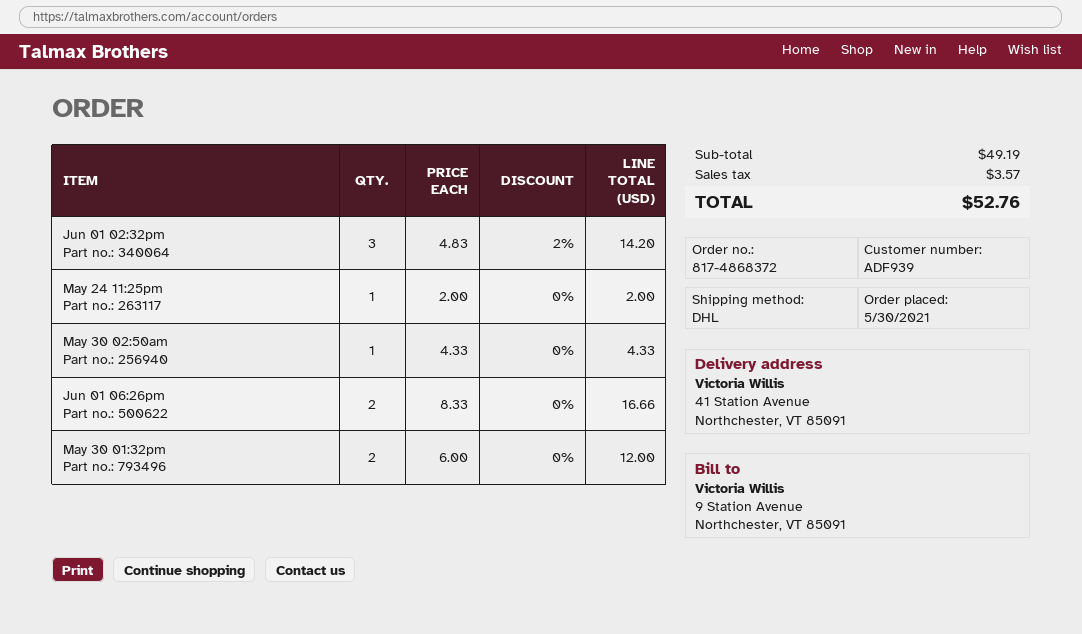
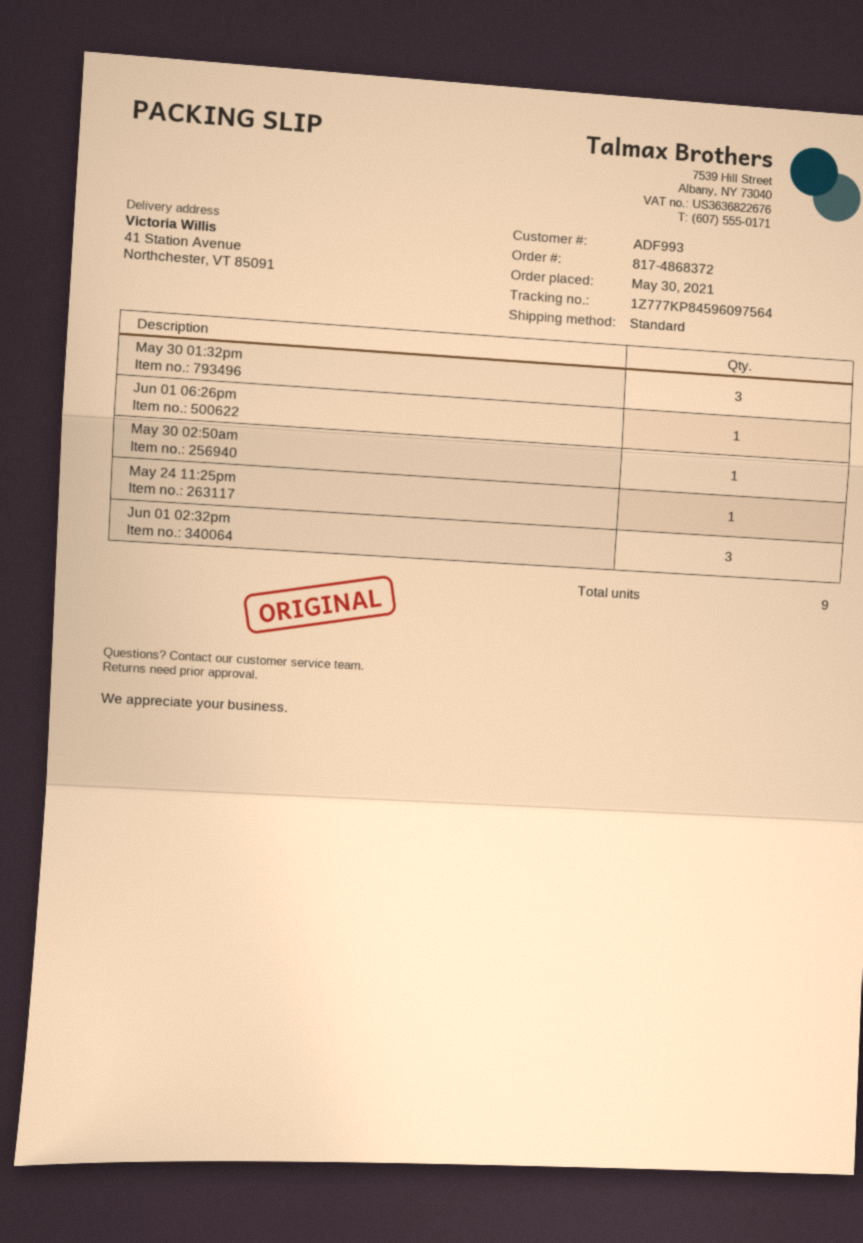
customer number: ADF939 -> ADF993
shipping method: DHL -> standard
Jun 01 06:26pm: 2 -> 1
May 30 01:32pm: 2 -> 3

